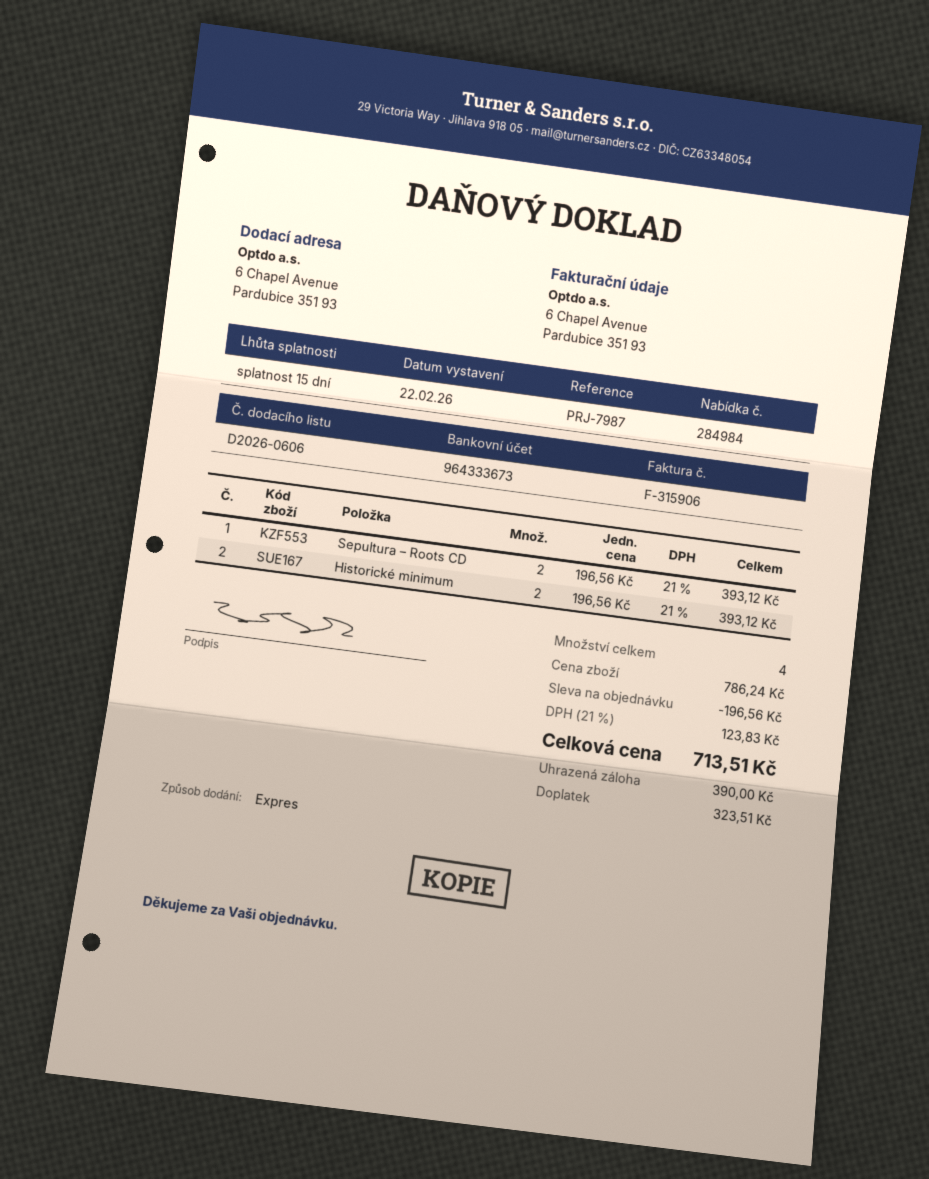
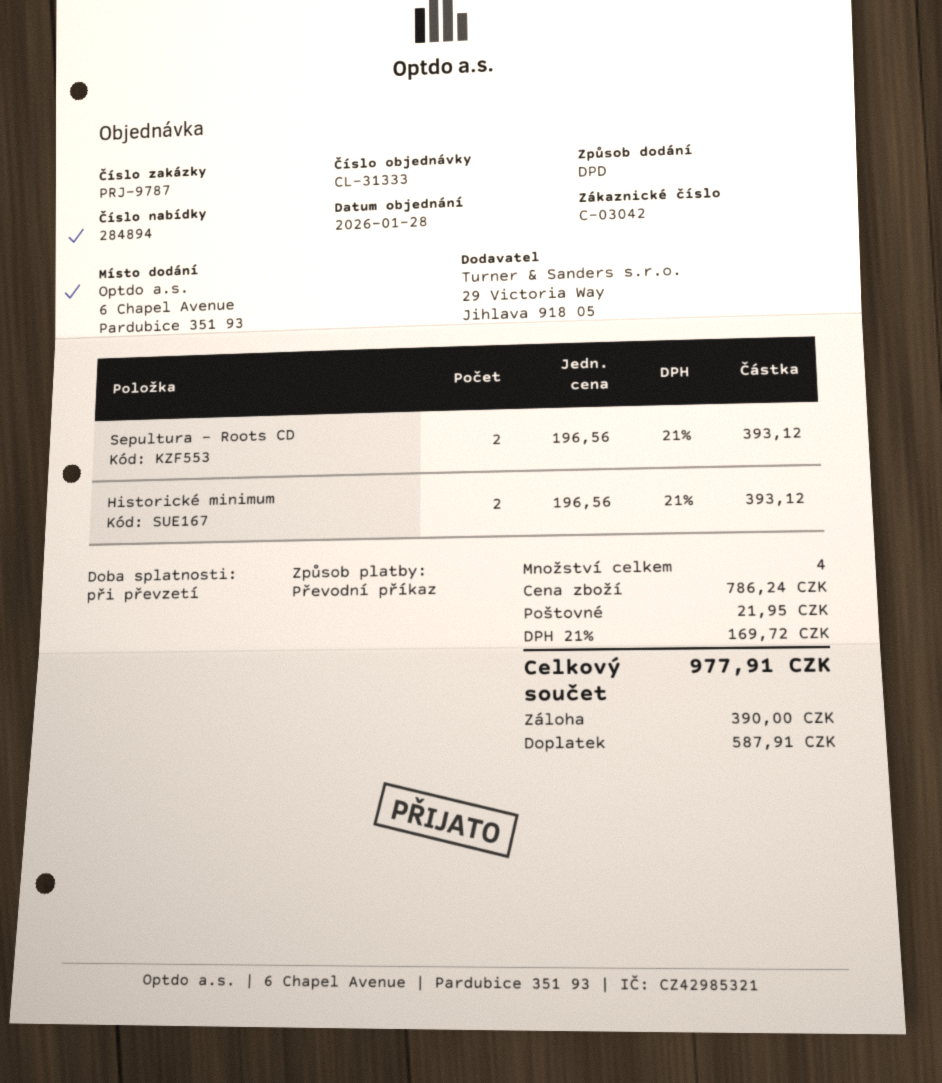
quote number: 284984 -> 284894
payment terms: 15 days -> on receipt
reference: PRJ-7987 -> PRJ-9787
shipping method: express -> DPD
discount: 196.56 -> none
shipping: none -> 21.95
tax: 21% = 123.83 -> 21% = 169.72
total: 713.51 -> 977.91
balance: 323.51 -> 587.91

